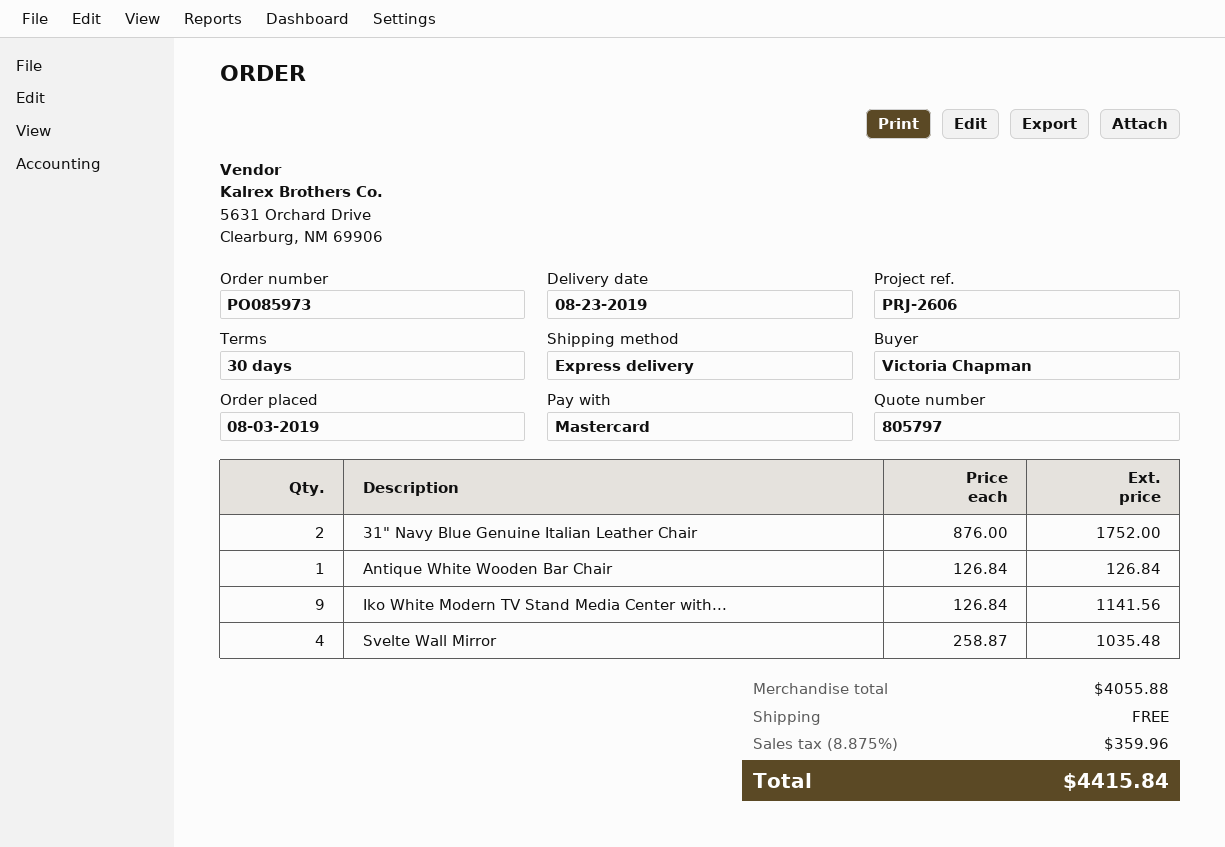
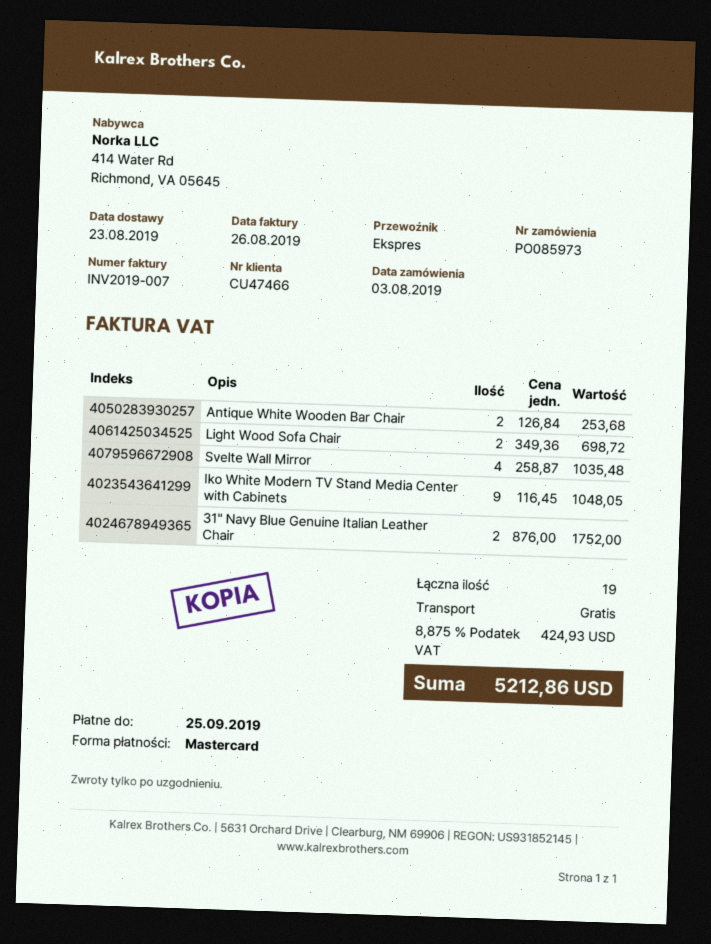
Antique White Wooden Bar Chair: 1 x 126.84 = 126.84 -> 2 x 126.84 = 253.68
Iko White Modern TV Stand Media Center with...: 9 x 126.84 = 1141.56 -> 9 x 116.45 = 1048.05
Light Wood Sofa Chair: none -> 2 x 349.36 = 698.72
tax: 8.875% = 359.96 -> 8.875% = 424.93
total: 4415.84 -> 5212.86

